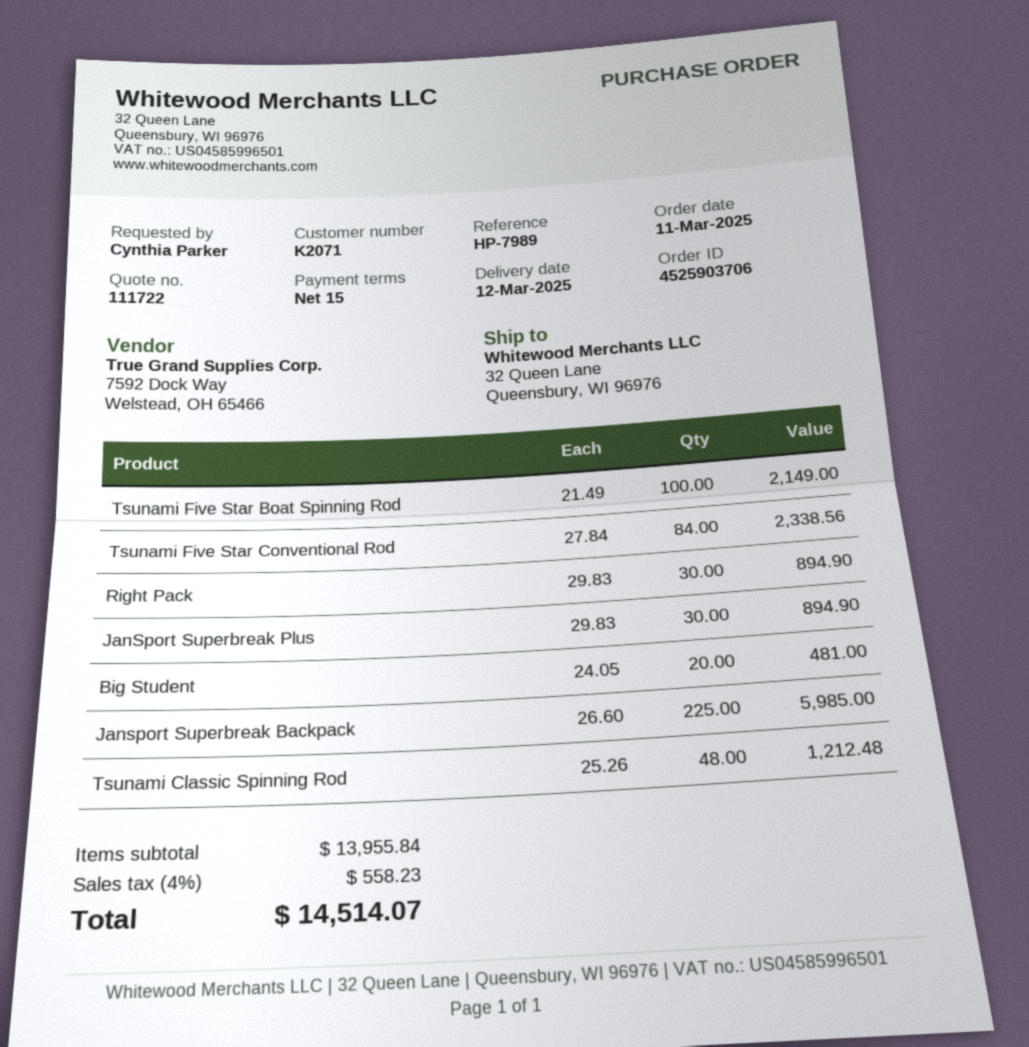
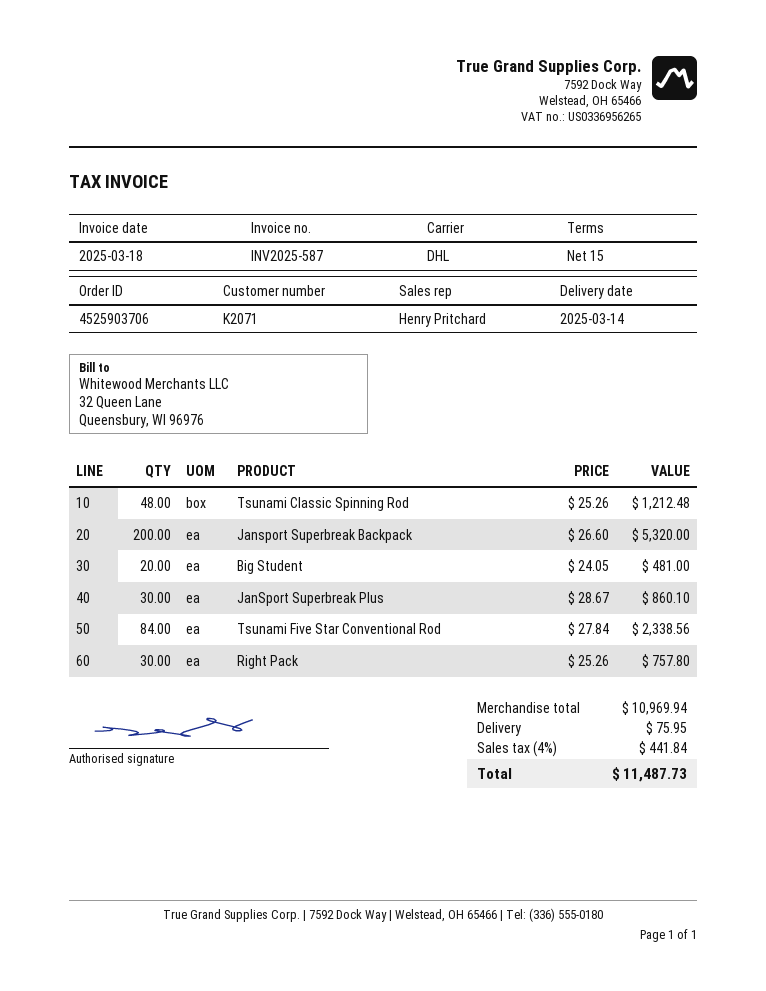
delivery date: 2025-03-12 -> 2025-03-14
Tsunami Five Star Boat Spinning Rod: 100 x 21.49 = 2149.00 -> none
Right Pack: 30 x 29.83 = 894.90 -> 30 x 25.26 = 757.80
JanSport Superbreak Plus: 30 x 29.83 = 894.90 -> 30 x 28.67 = 860.10
Jansport Superbreak Backpack: 225 x 26.60 = 5985.00 -> 200 x 26.60 = 5320.00
subtotal: 13955.84 -> 10969.94
shipping: none -> 75.95
tax: 4% = 558.23 -> 4% = 441.84
total: 14514.07 -> 11487.73

